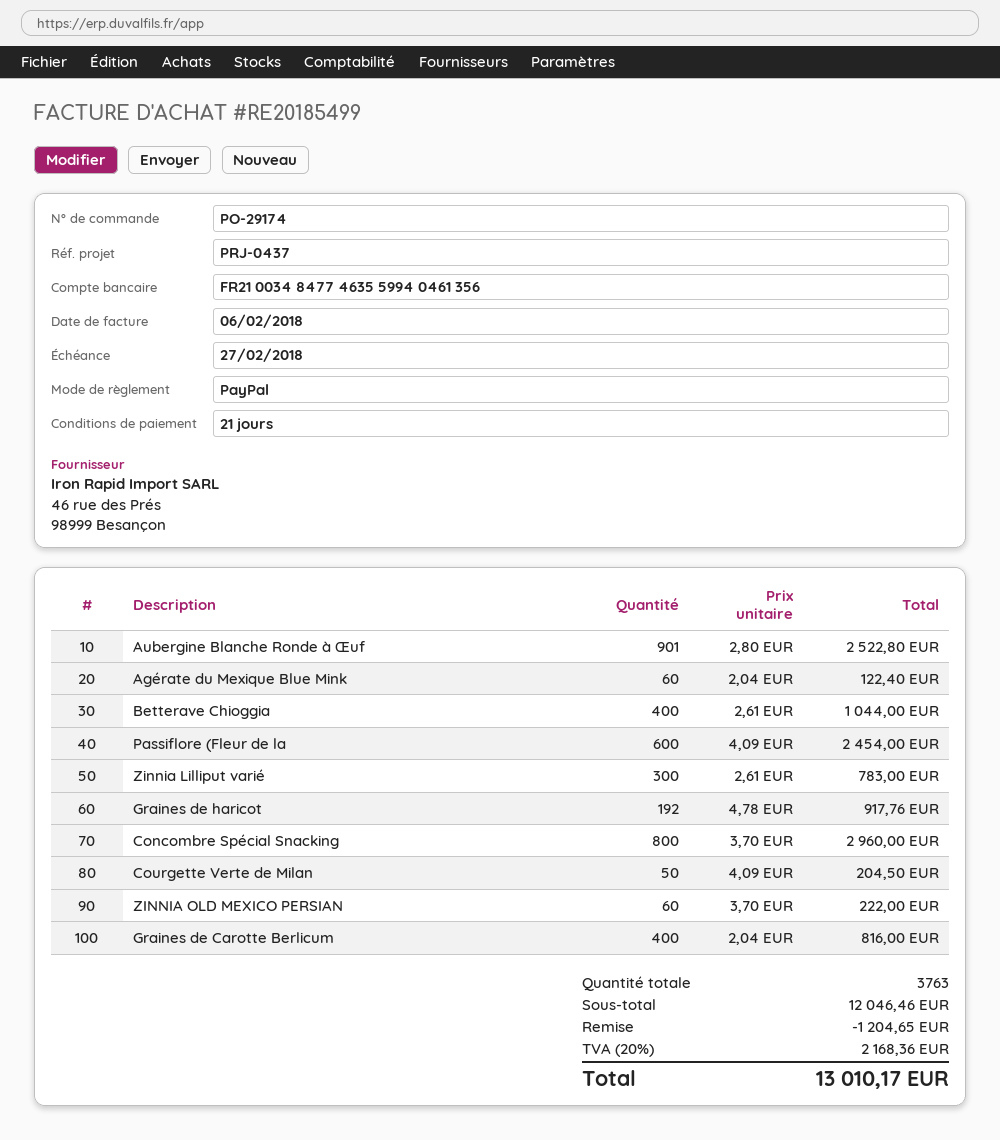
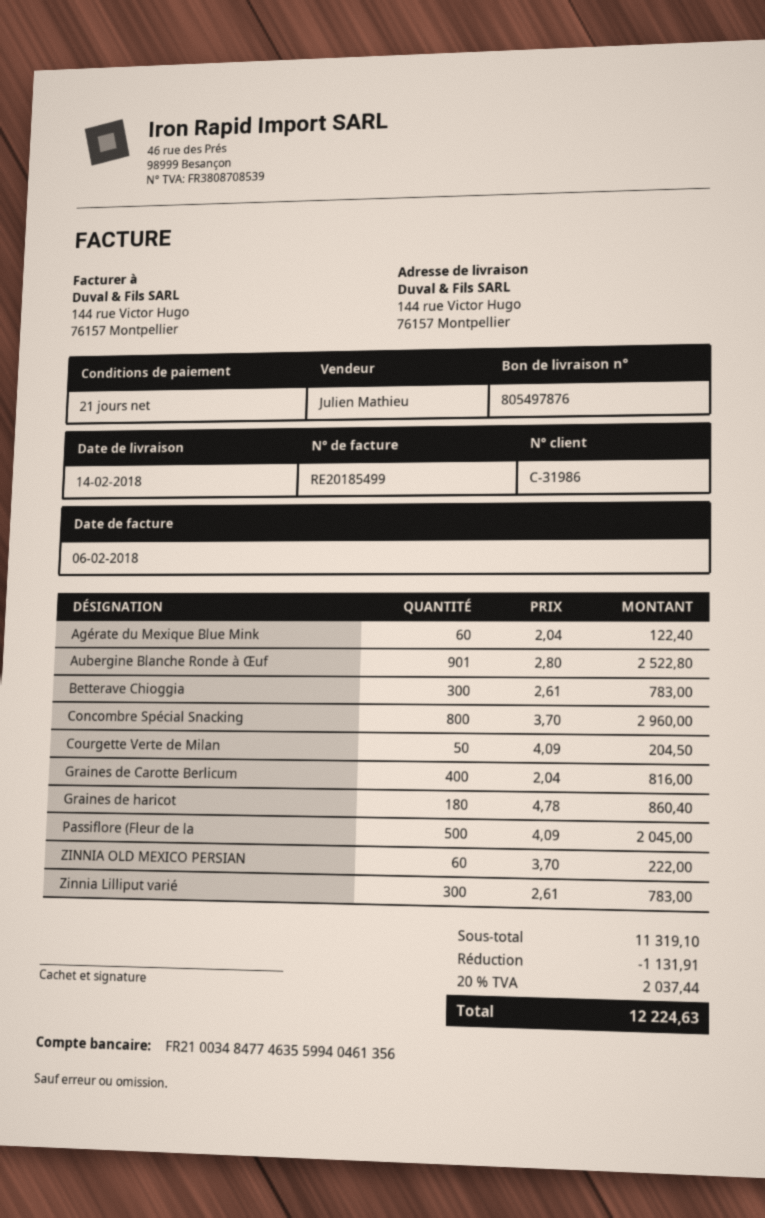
Betterave Chioggia: 400 x 2.61 = 1044.00 -> 300 x 2.61 = 783.00
Passiflore (Fleur de la: 600 x 4.09 = 2454.00 -> 500 x 4.09 = 2045.00
Graines de haricot: 192 x 4.78 = 917.76 -> 180 x 4.78 = 860.40
subtotal: 12046.46 -> 11319.10
discount: 1204.65 -> 1131.91
tax: 20% = 2168.36 -> 20% = 2037.44
total: 13010.17 -> 12224.63

